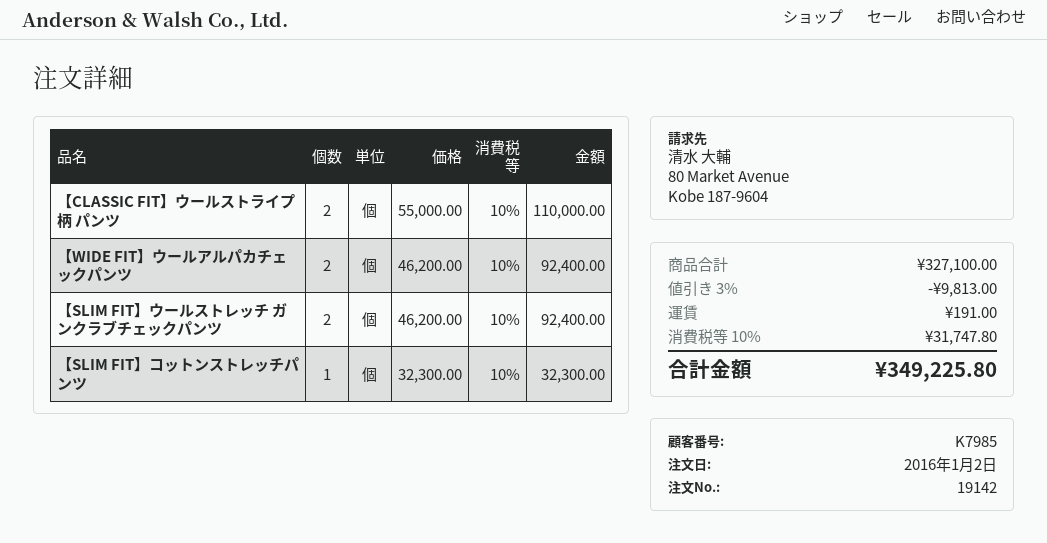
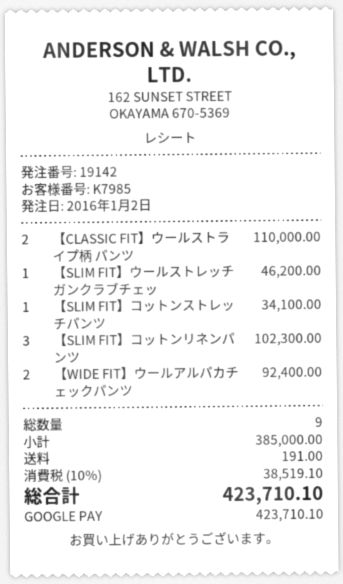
【SLIM FIT】ウールストレッチ ガンクラブチェックパンツ: 2 for 92400.00 -> 1 for 46200.00
【SLIM FIT】コットンストレッチパンツ: 1 for 32300.00 -> 1 for 34100.00
【SLIM FIT】コットンリネンパンツ: none -> 3 for 102300.00
subtotal: 327100.00 -> 385000.00
discount: 3% = 9813.00 -> none
tax: 10% = 31747.80 -> 10% = 38519.10
total: 349225.80 -> 423710.10

